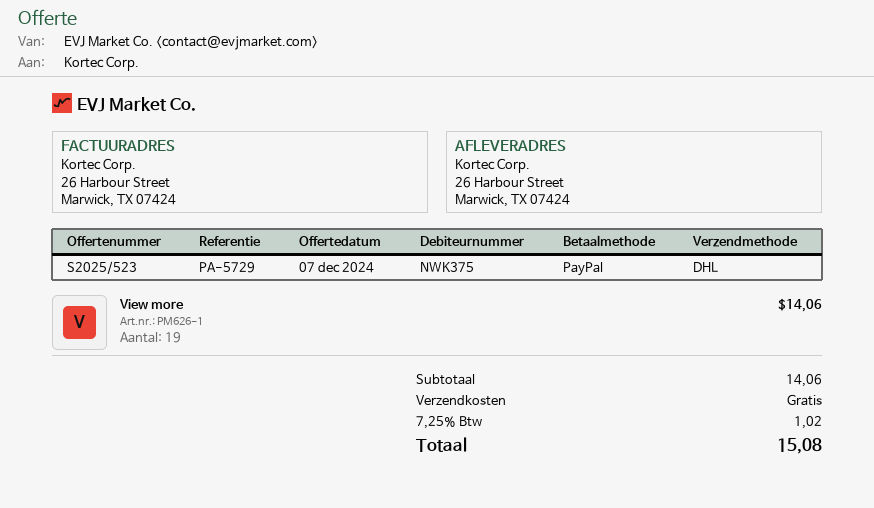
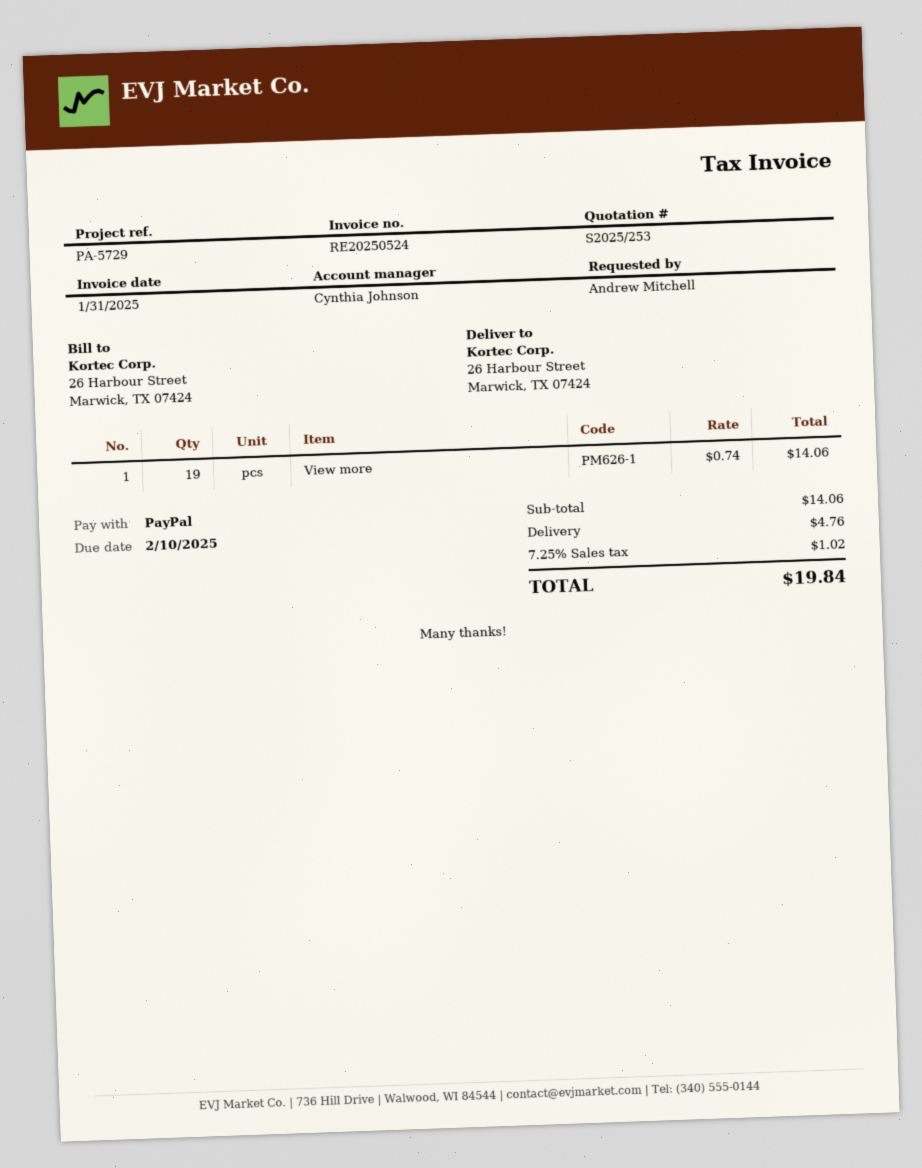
quote number: S2025/523 -> S2025/253
shipping: 0.00 -> 4.76
total: 15.08 -> 19.84

